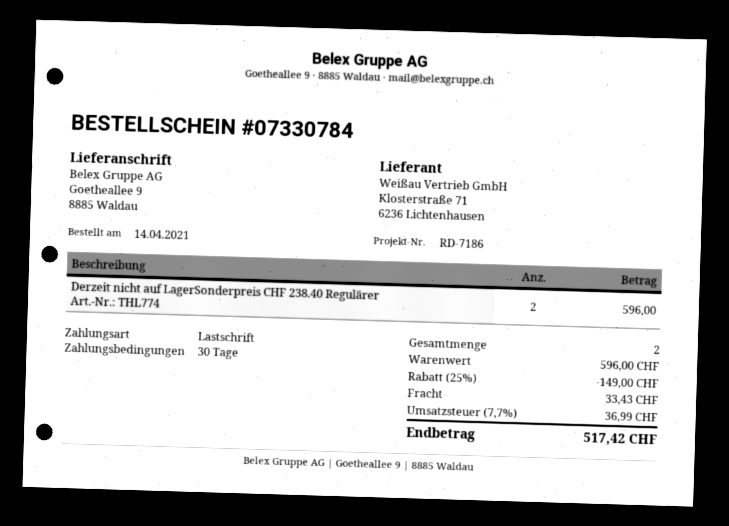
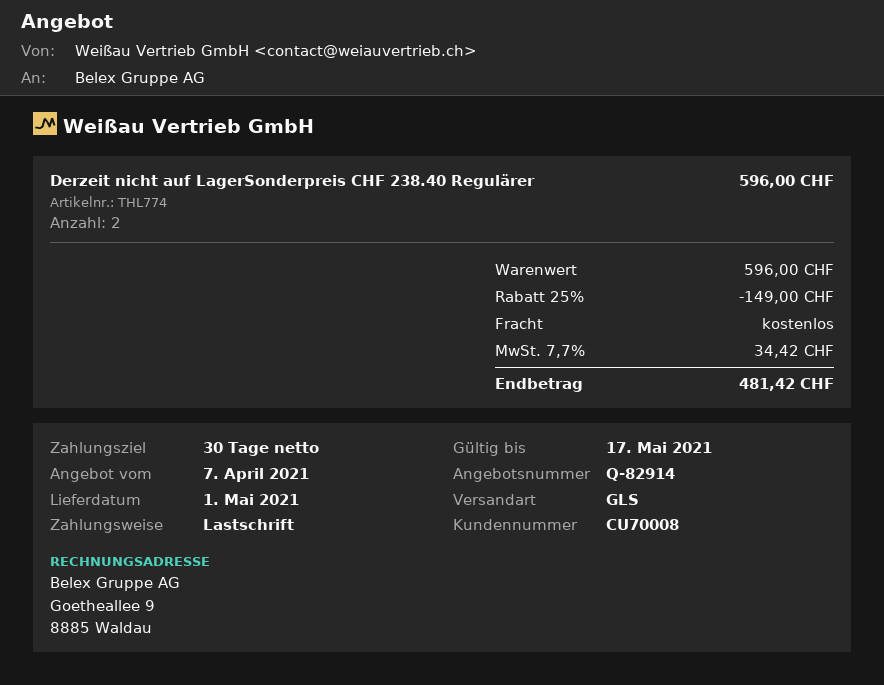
shipping: 33.43 -> 0.00
tax: 7.7% = 36.99 -> 7.7% = 34.42
total: 517.42 -> 481.42

